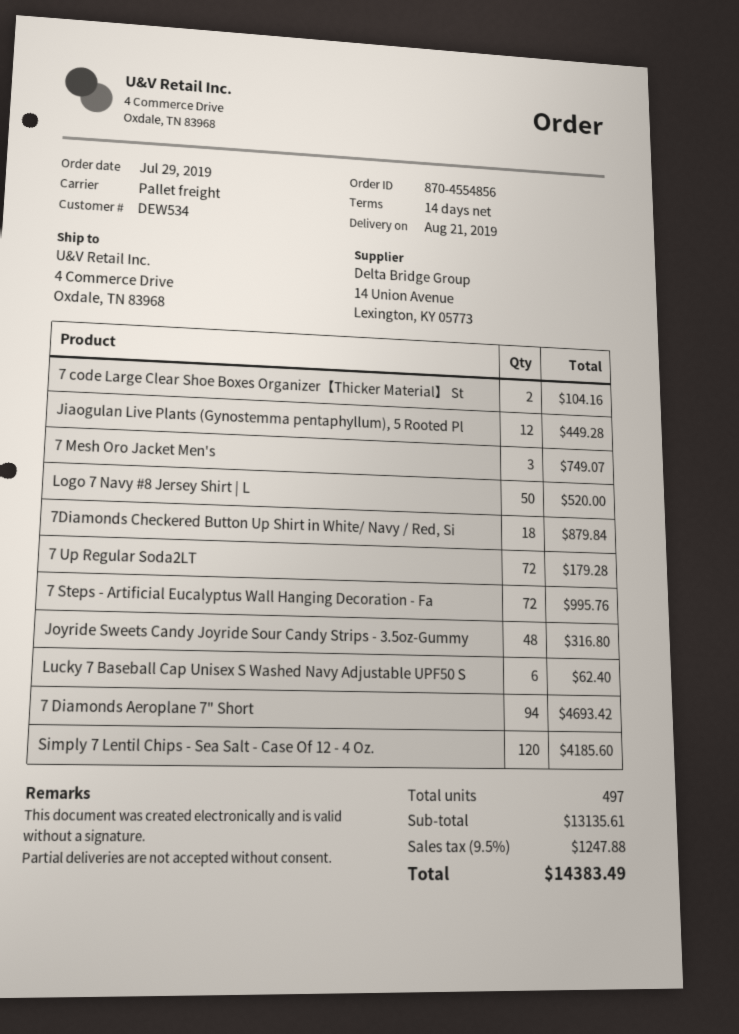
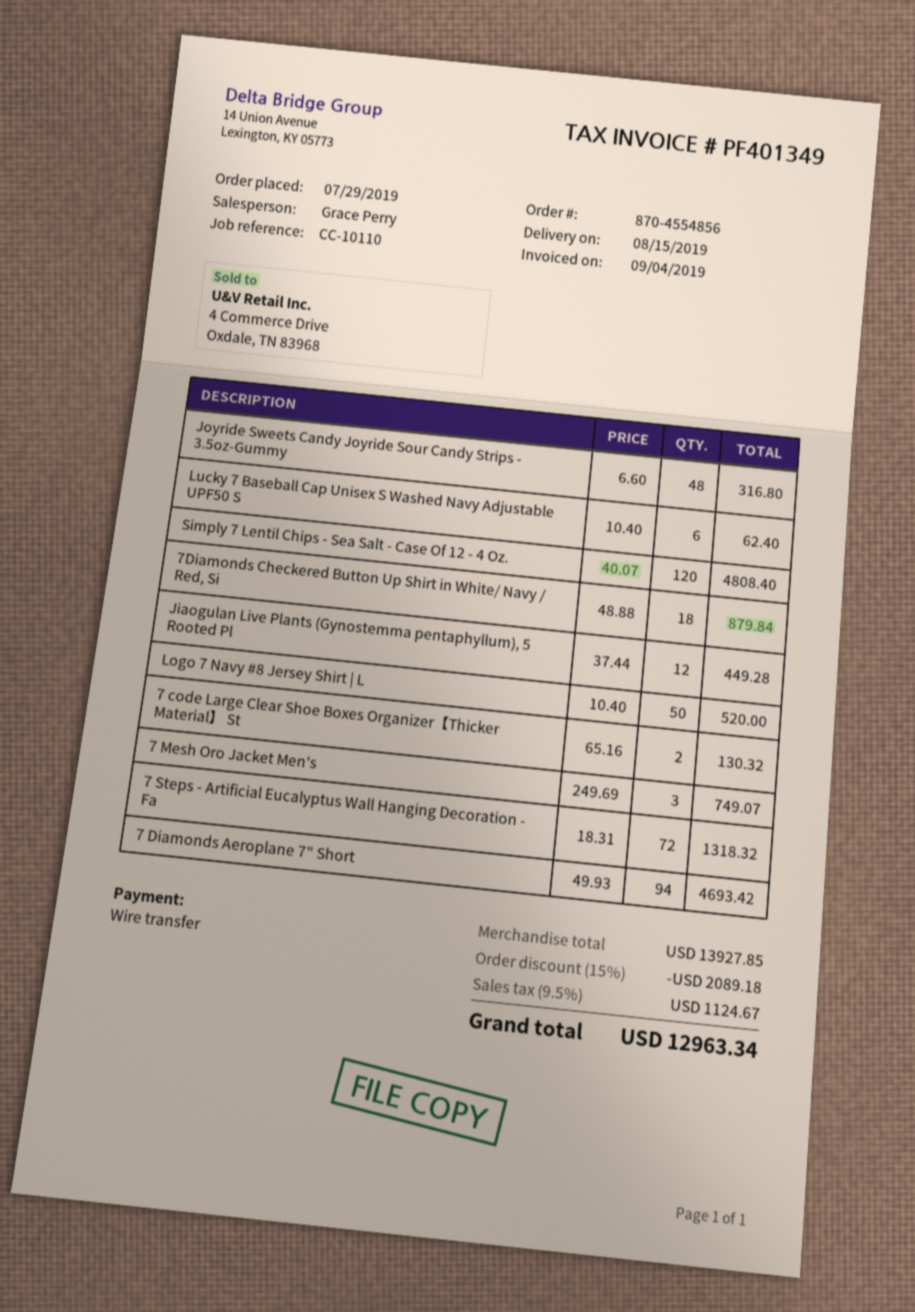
delivery date: 2019-08-21 -> 2019-08-15
7 code Large Clear Shoe Boxes Organizer【Thicker Material】 St: 2 for 104.16 -> 2 for 130.32
7 Up Regular Soda2LT: 72 for 179.28 -> none
7 Steps - Artificial Eucalyptus Wall Hanging Decoration - Fa: 72 for 995.76 -> 72 for 1318.32
Simply 7 Lentil Chips - Sea Salt - Case Of 12 - 4 Oz.: 120 for 4185.60 -> 120 for 4808.40
subtotal: 13135.61 -> 13927.85
discount: none -> 15% = 2089.18
tax: 9.5% = 1247.88 -> 9.5% = 1124.67
total: 14383.49 -> 12963.34

